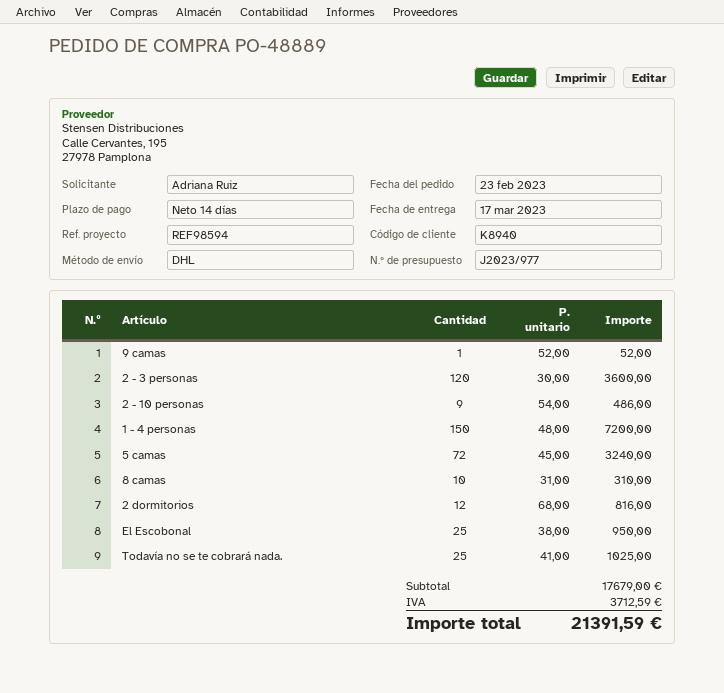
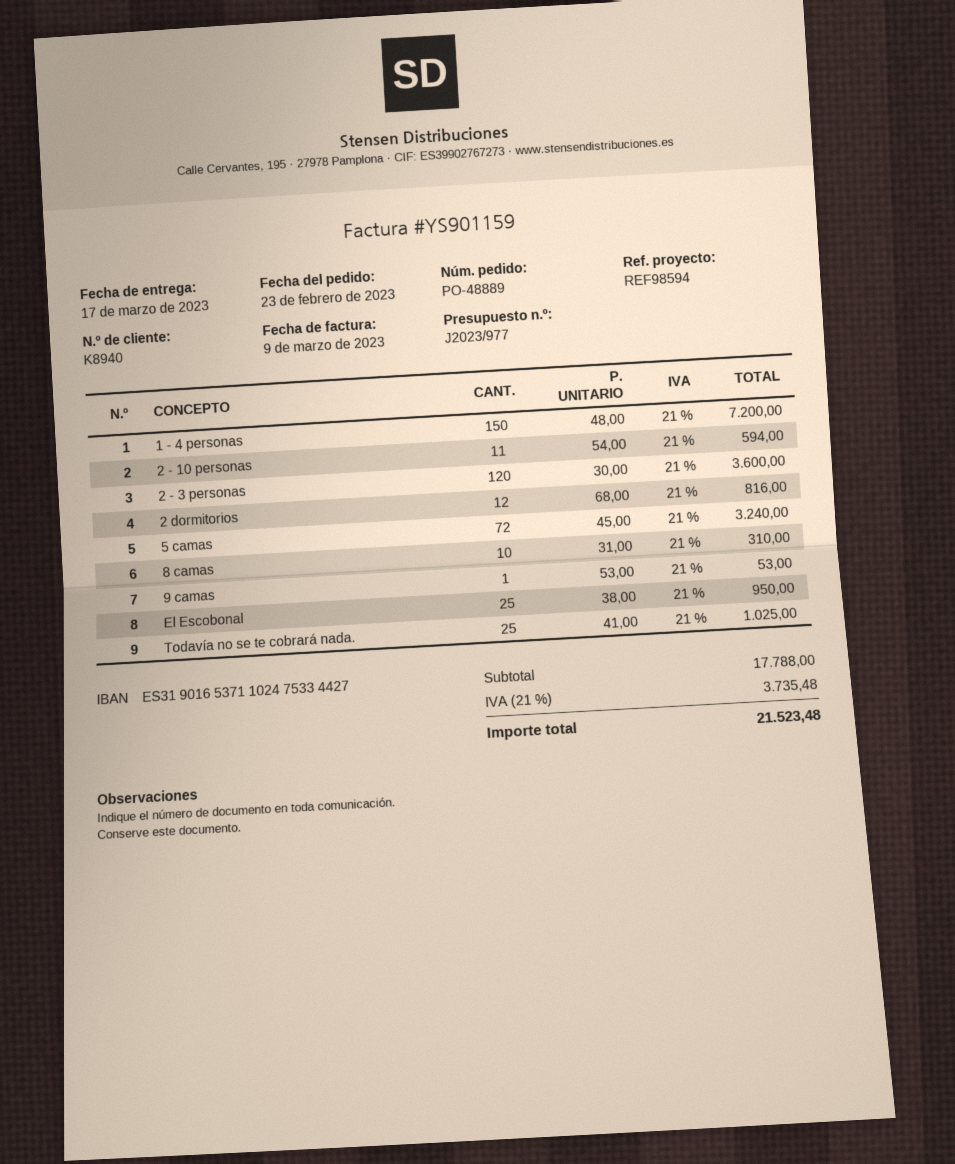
9 camas: 1 x 52.00 = 52.00 -> 1 x 53.00 = 53.00
2 - 10 personas: 9 x 54.00 = 486.00 -> 11 x 54.00 = 594.00
subtotal: 17679.00 -> 17788.00
tax: 3712.59 -> 3735.48
total: 21391.59 -> 21523.48

